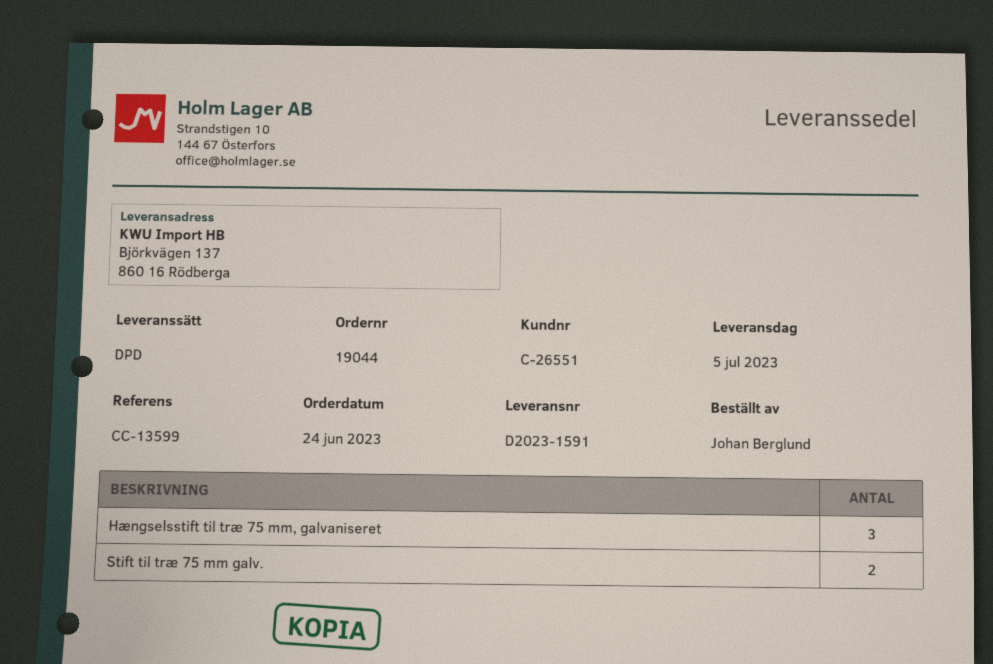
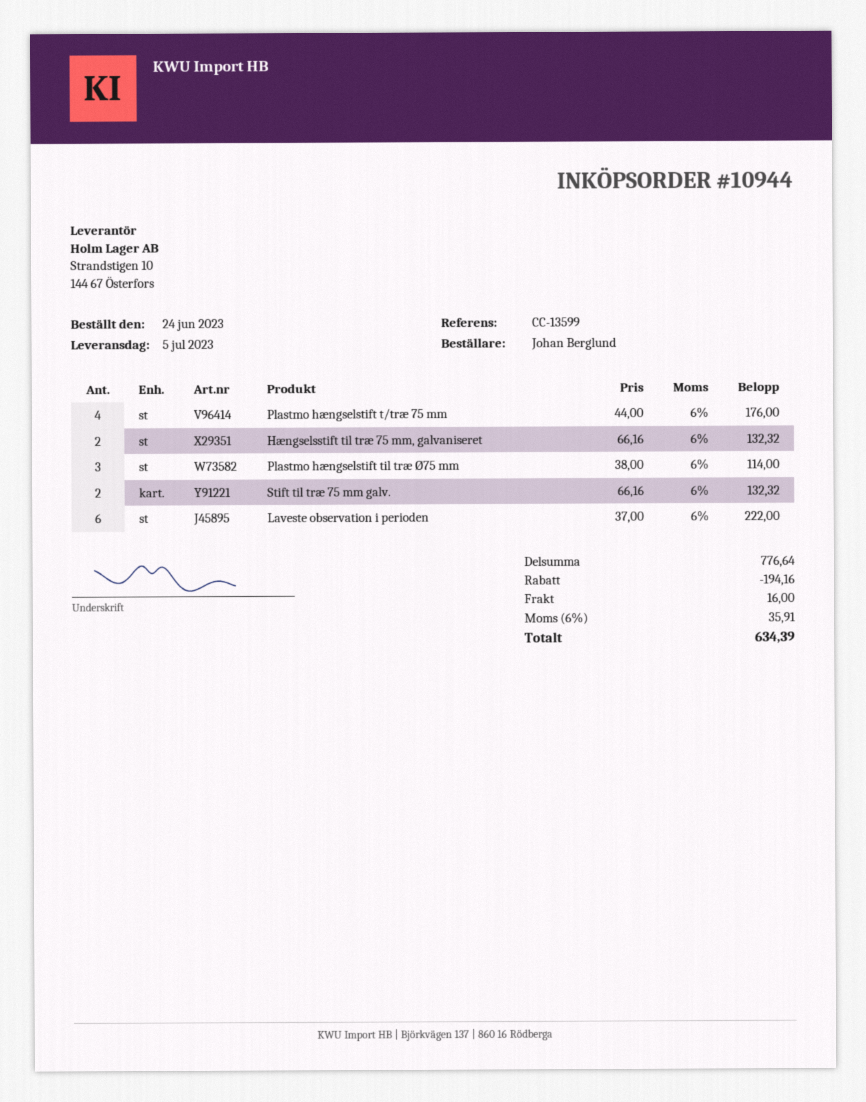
order number: 19044 -> 10944
Hængselsstift til træ 75 mm, galvaniseret: 3 -> 2
Plastmo hængselstift t/træ 75 mm: none -> 4
Plastmo hængselstift til træ Ø75 mm: none -> 3
Laveste observation i perioden: none -> 6

